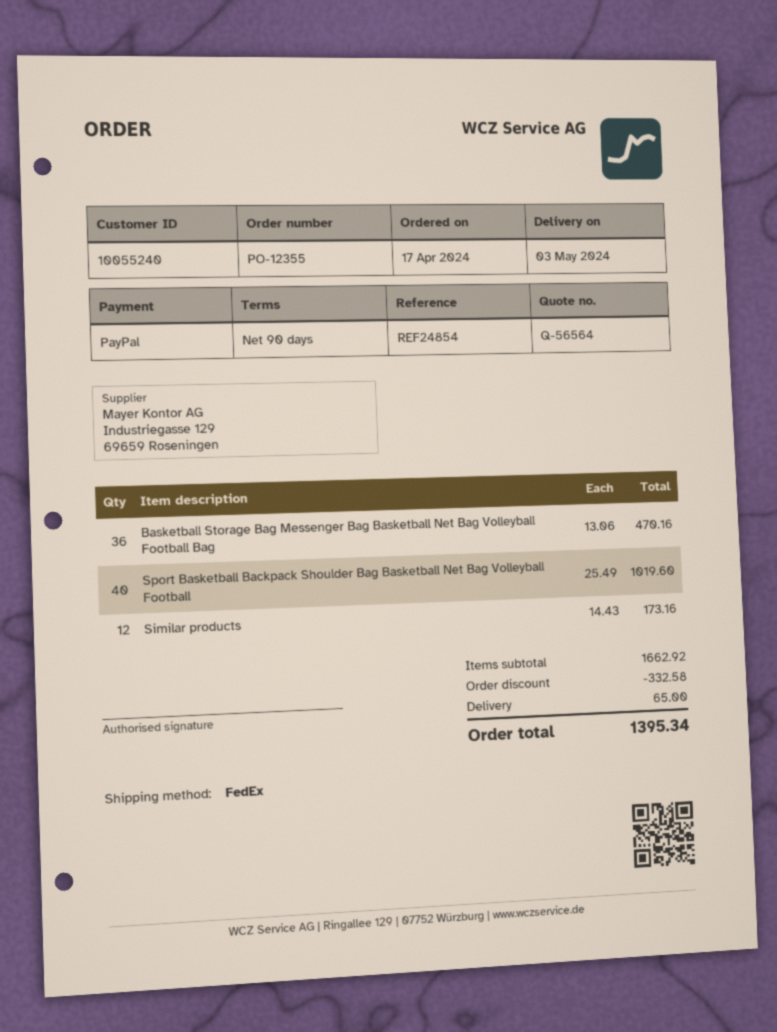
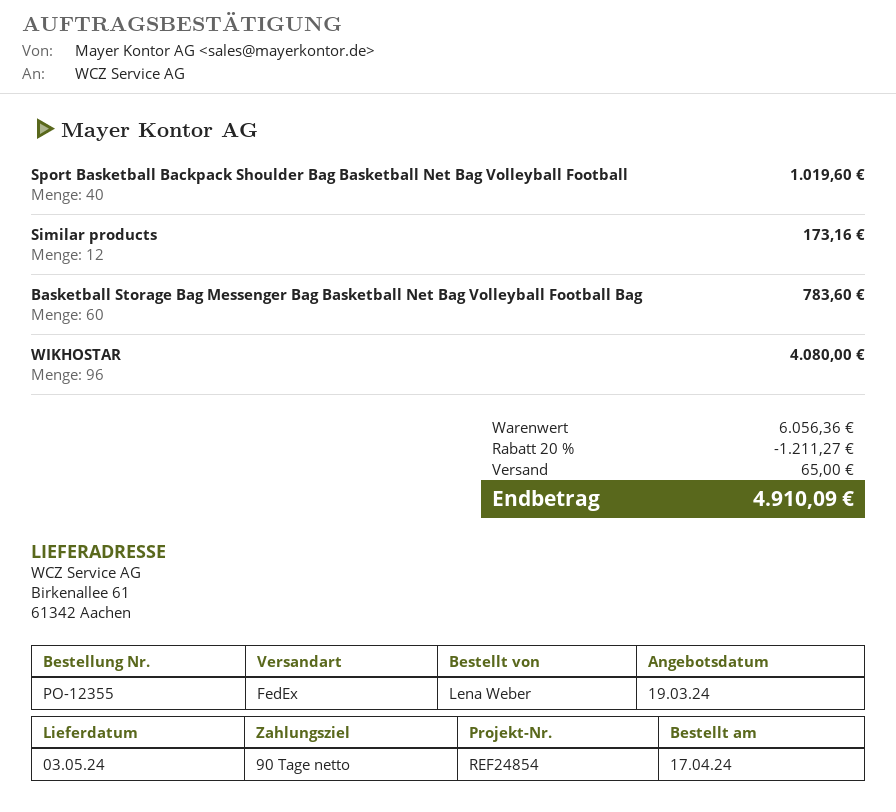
Basketball Storage Bag Messenger Bag Basketball Net Bag Volleyball Football Bag: 36 for 470.16 -> 60 for 783.60
WIKHOSTAR: none -> 96 for 4080.00
subtotal: 1662.92 -> 6056.36
discount: 332.58 -> 1211.27
total: 1395.34 -> 4910.09

